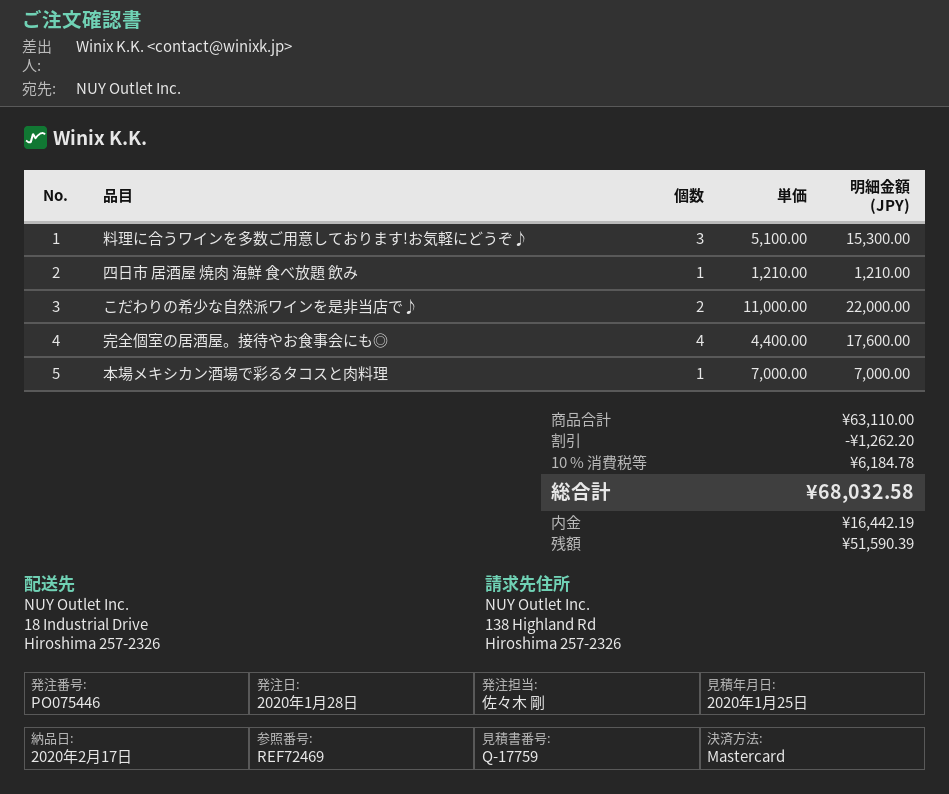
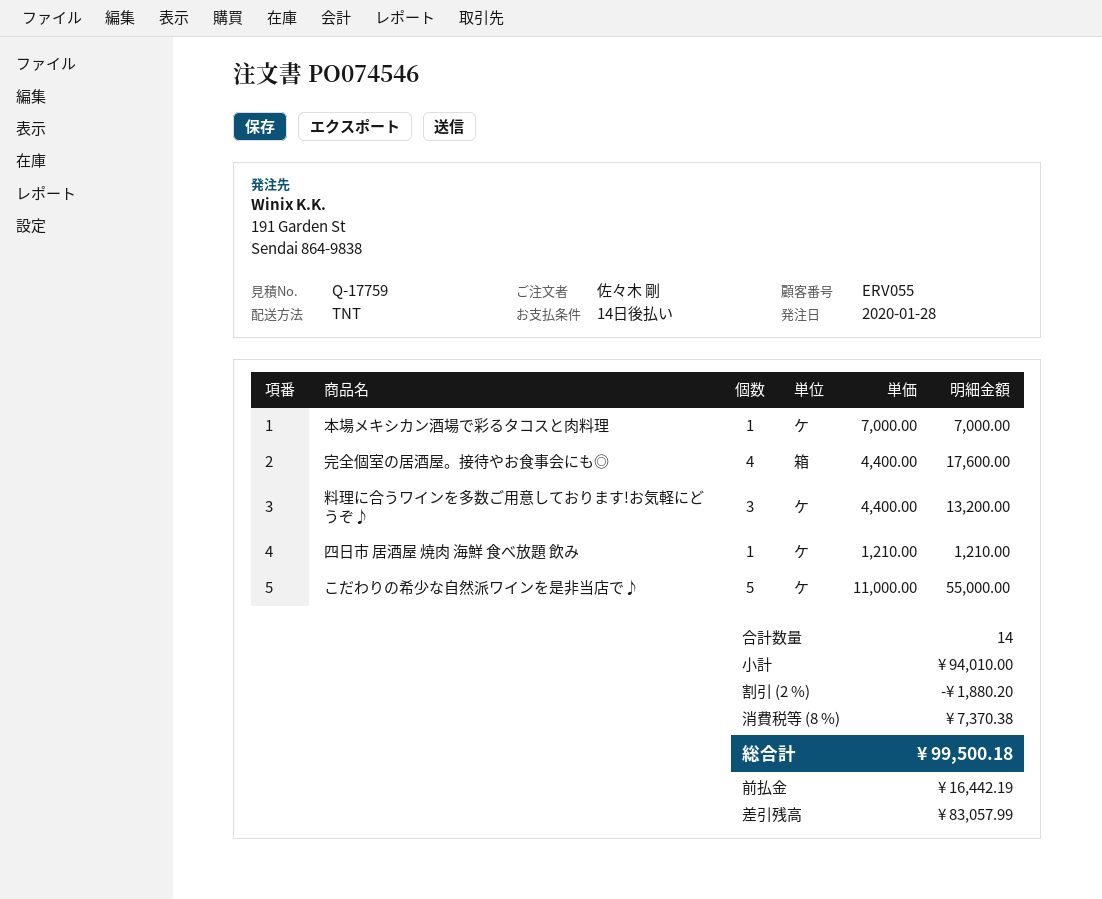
order number: PO075446 -> PO074546
料理に合うワインを多数ご用意しております!お気軽にどうぞ♪: 3 x 5100.00 = 15300.00 -> 3 x 4400.00 = 13200.00
こだわりの希少な自然派ワインを是非当店で♪: 2 x 11000.00 = 22000.00 -> 5 x 11000.00 = 55000.00
subtotal: 63110.00 -> 94010.00
discount: 1262.20 -> 1880.20
tax: 10% = 6184.78 -> 8% = 7370.38
total: 68032.58 -> 99500.18
balance: 51590.39 -> 83057.99

